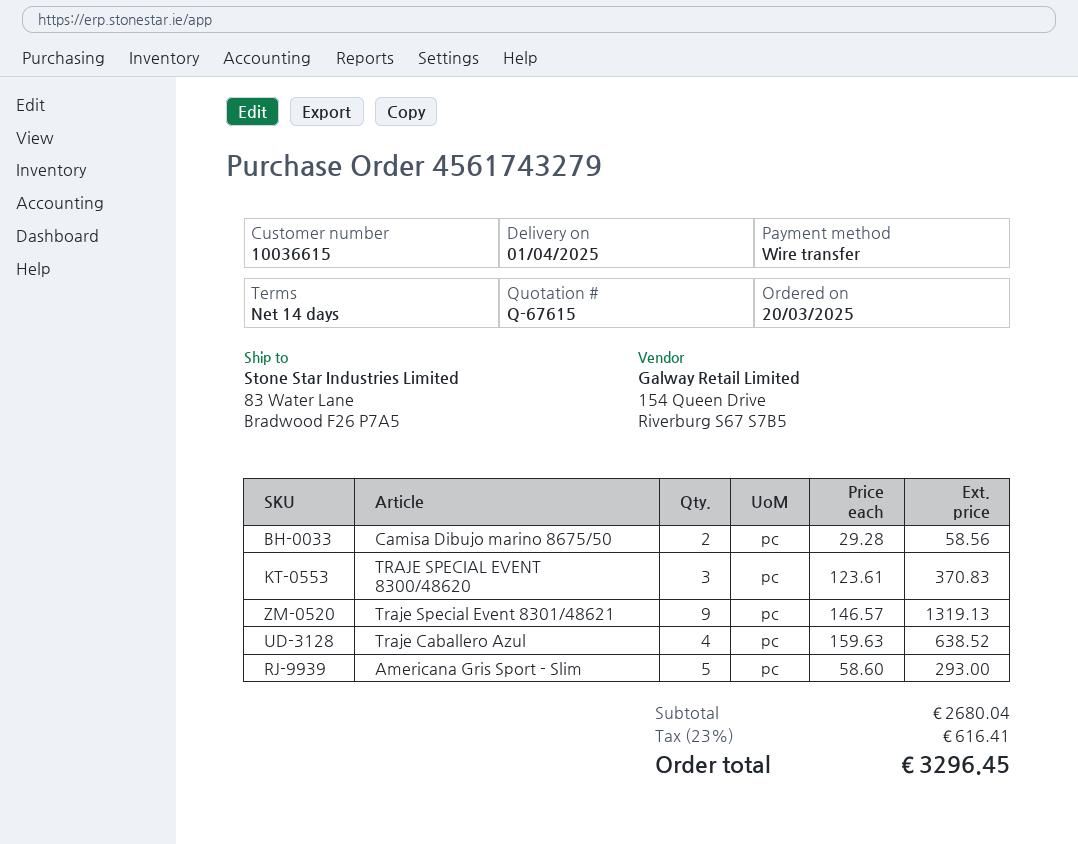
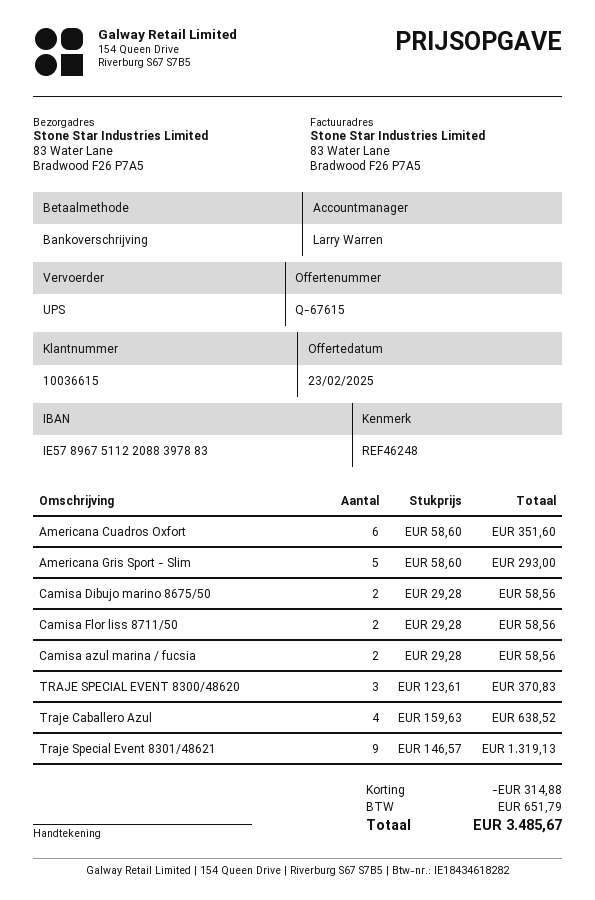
Americana Cuadros Oxfort: none -> 6 x 58.60 = 351.60
Camisa Flor liss 8711/50: none -> 2 x 29.28 = 58.56
Camisa azul marina / fucsia: none -> 2 x 29.28 = 58.56
discount: none -> 314.88
tax: 616.41 -> 651.79
total: 3296.45 -> 3485.67

